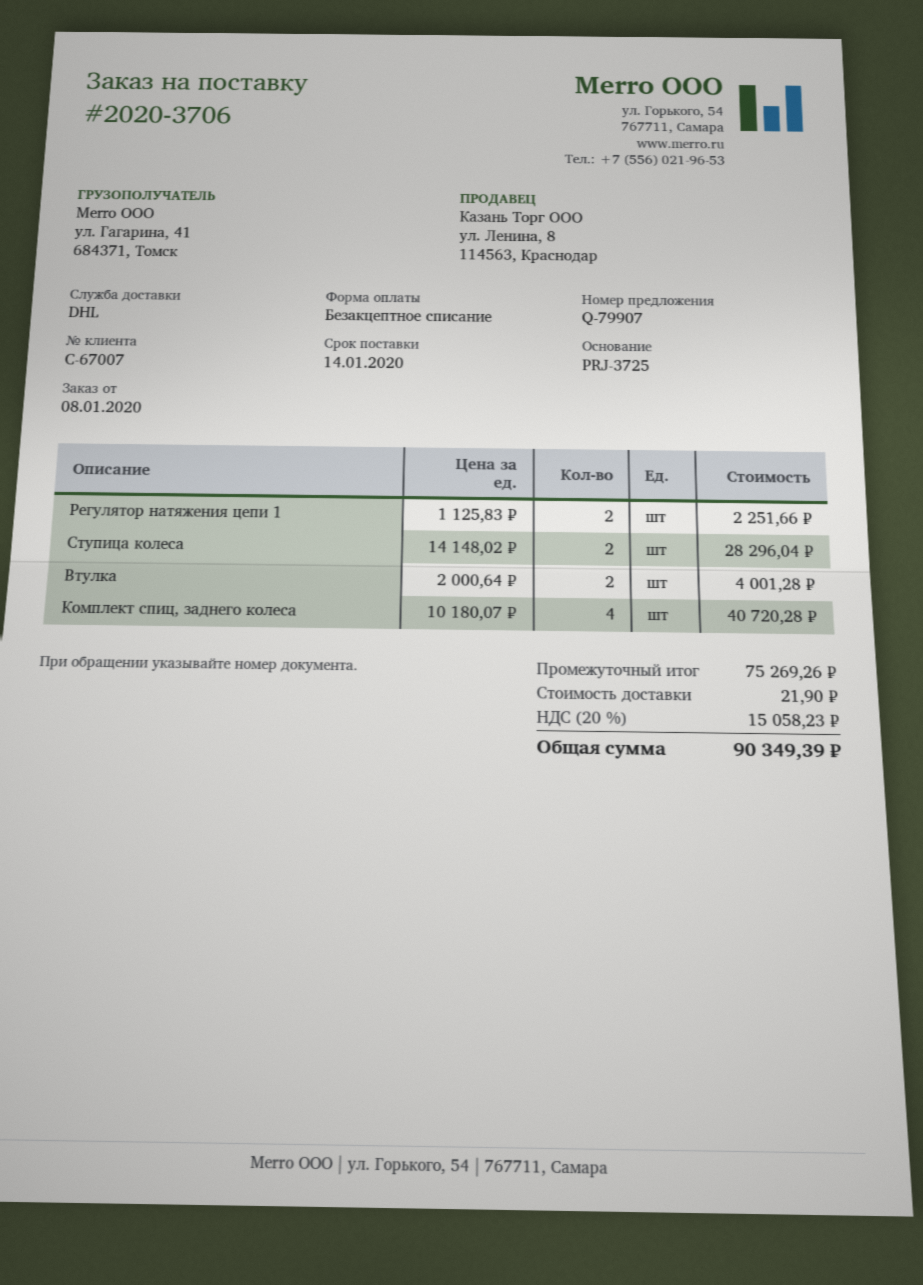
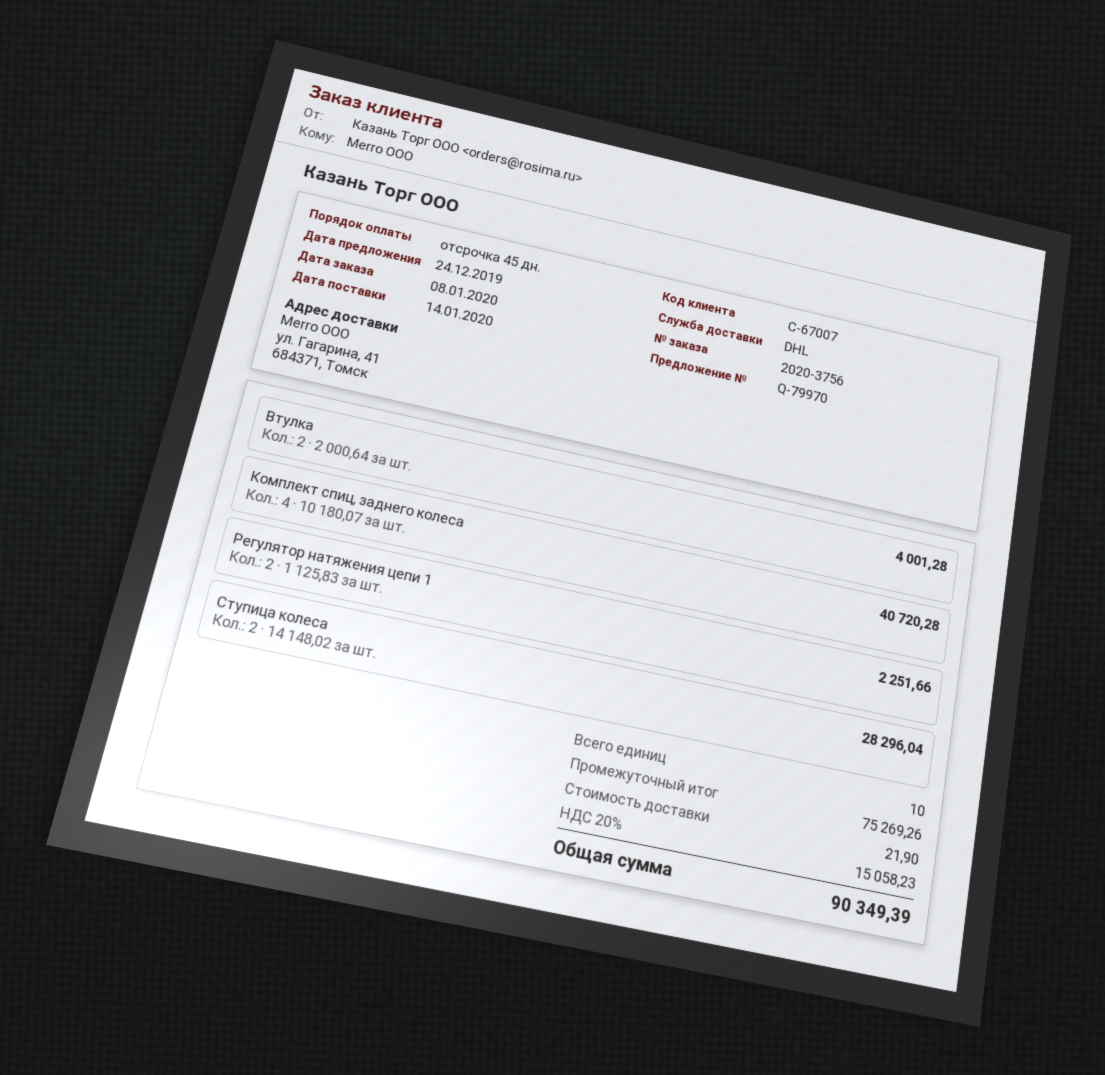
quote number: Q-79907 -> Q-79970
order number: 2020-3706 -> 2020-3756

